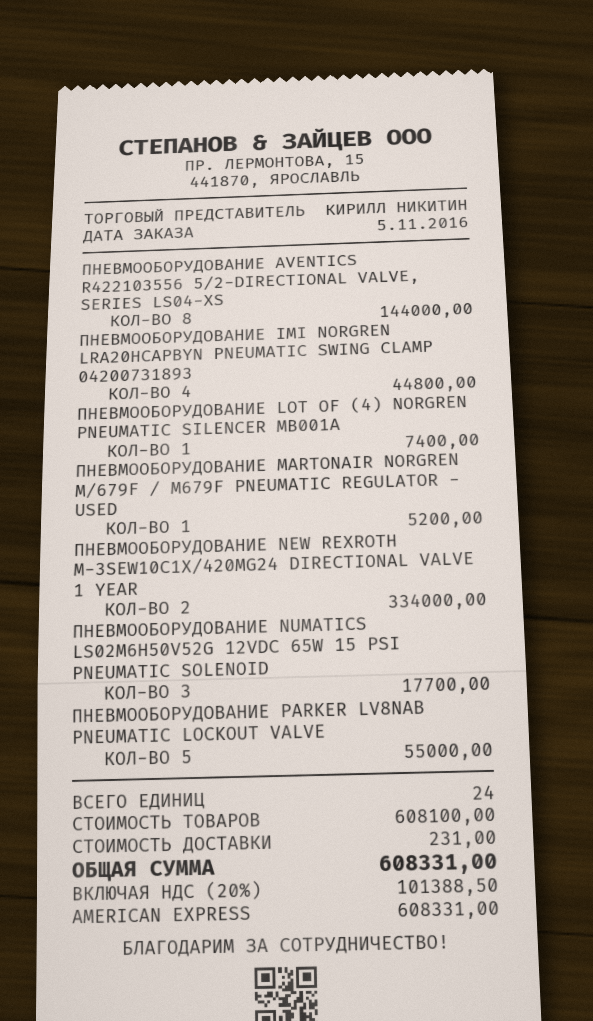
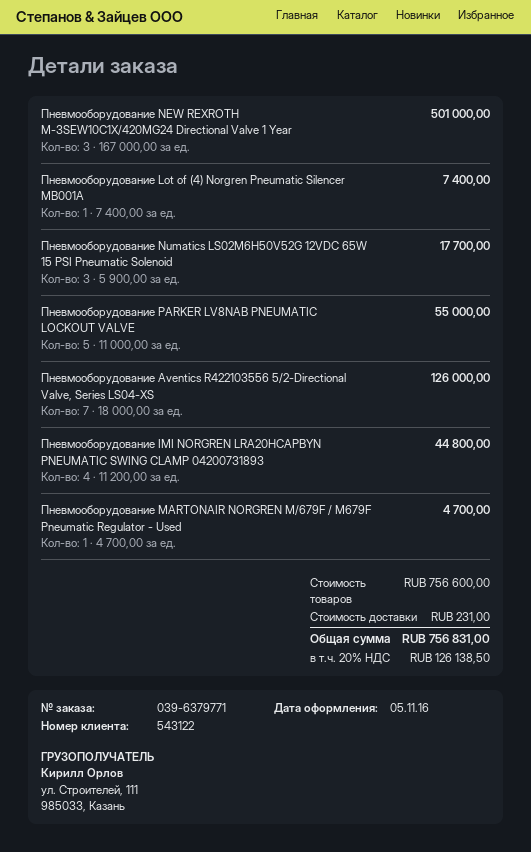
ПНЕВМООБОРУДОВАНИЕ AVENTICS R422103556 5/2-DIRECTIONAL VALVE, SERIES LS04-XS: 8 for 144000.00 -> 7 for 126000.00
ПНЕВМООБОРУДОВАНИЕ MARTONAIR NORGREN M/679F / M679F PNEUMATIC REGULATOR - USED: 1 for 5200.00 -> 1 for 4700.00
ПНЕВМООБОРУДОВАНИЕ NEW REXROTH M-3SEW10C1X/420MG24 DIRECTIONAL VALVE 1 YEAR: 2 for 334000.00 -> 3 for 501000.00
subtotal: 608100.00 -> 756600.00
tax: 20% = 101388.50 -> 20% = 126138.50
total: 608331.00 -> 756831.00

